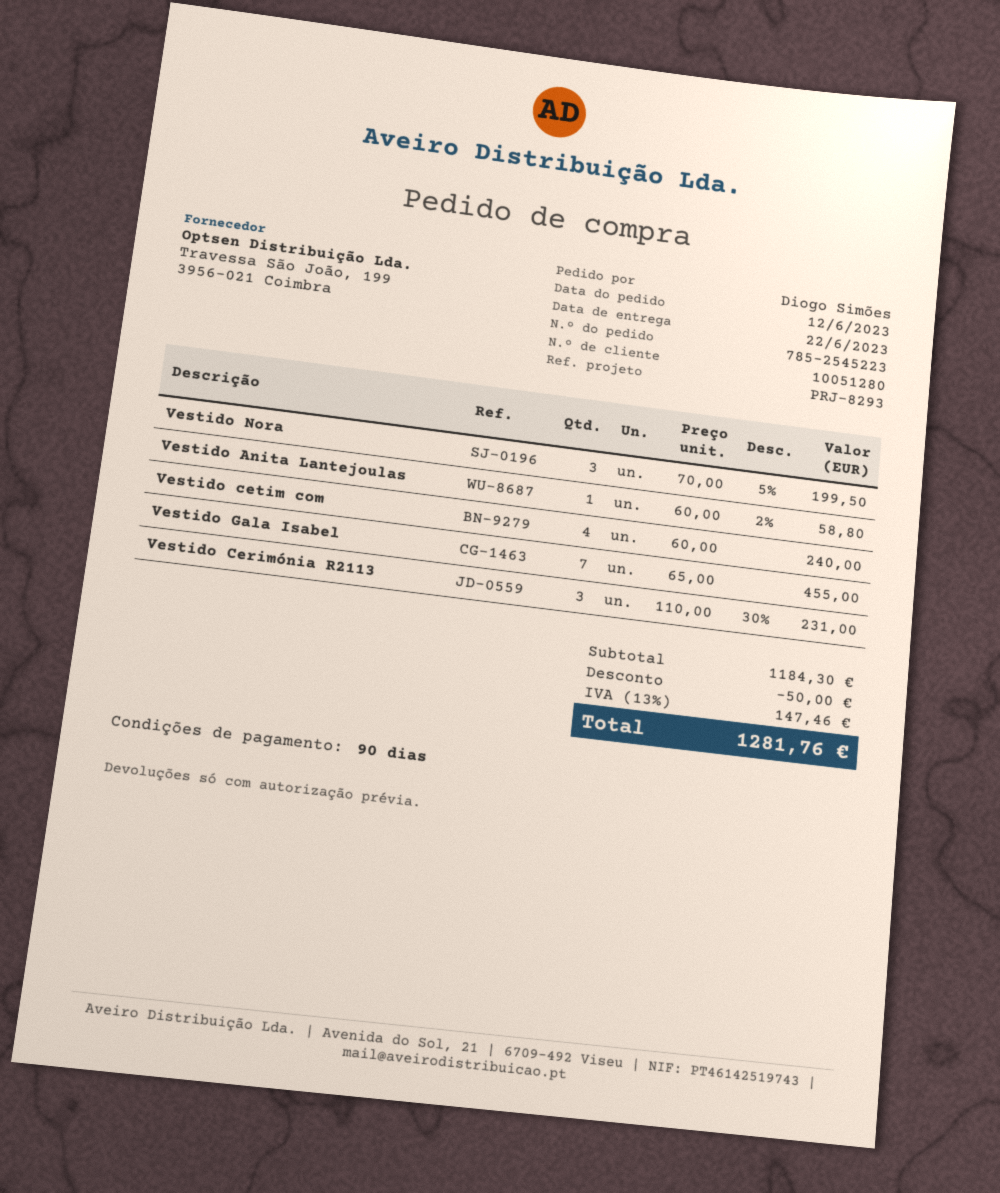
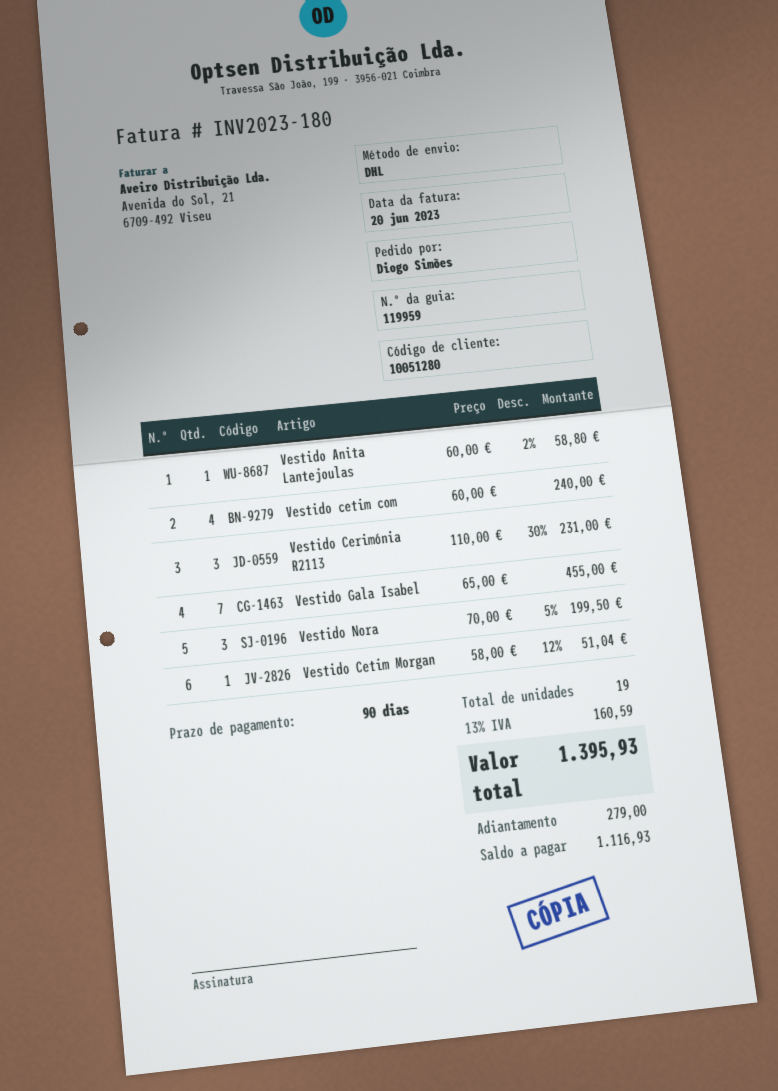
Vestido Cetim Morgan: none -> 1 x 58.00 - 12% = 51.04
discount: 50.00 -> none
tax: 13% = 147.46 -> 13% = 160.59
total: 1281.76 -> 1395.93

